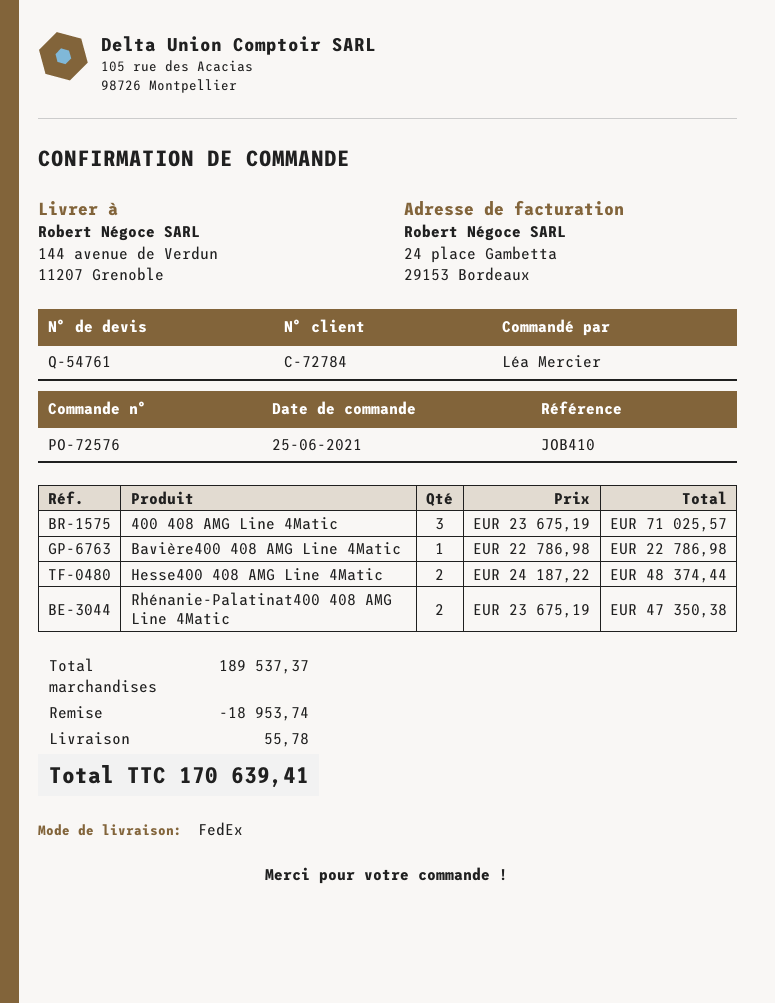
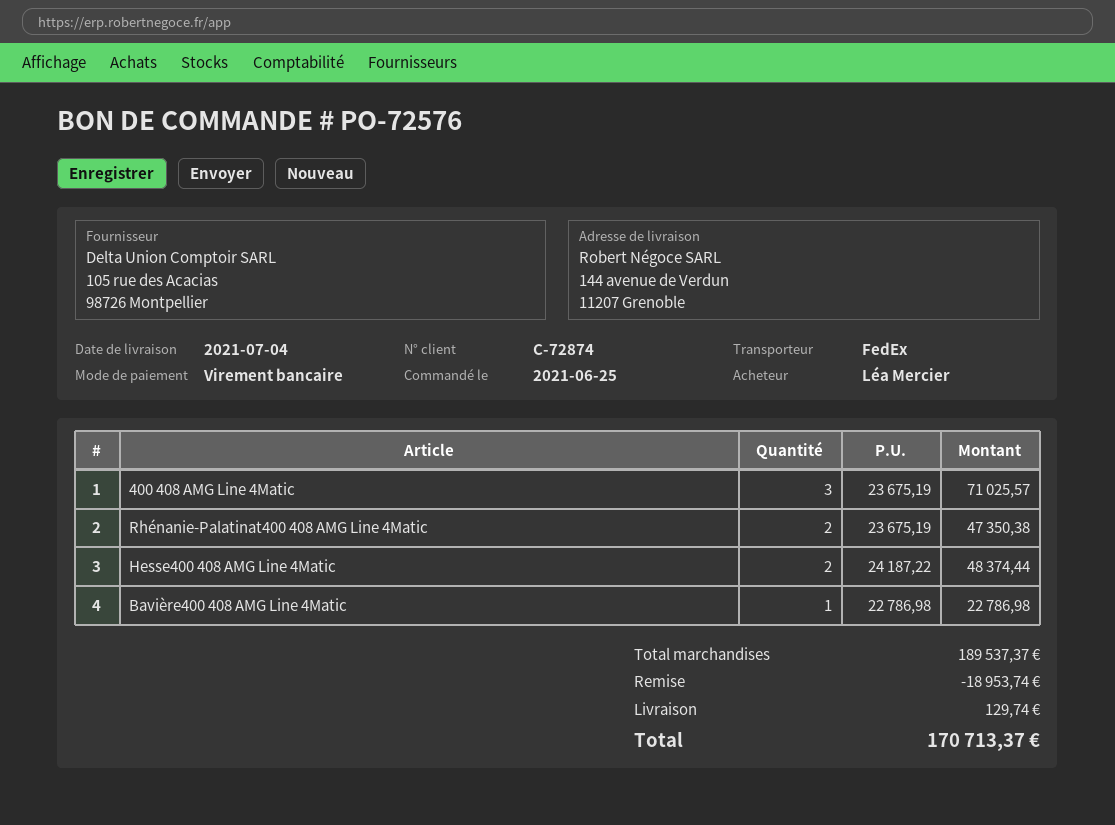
customer number: C-72784 -> C-72874
shipping: 55.78 -> 129.74
total: 170639.41 -> 170713.37

